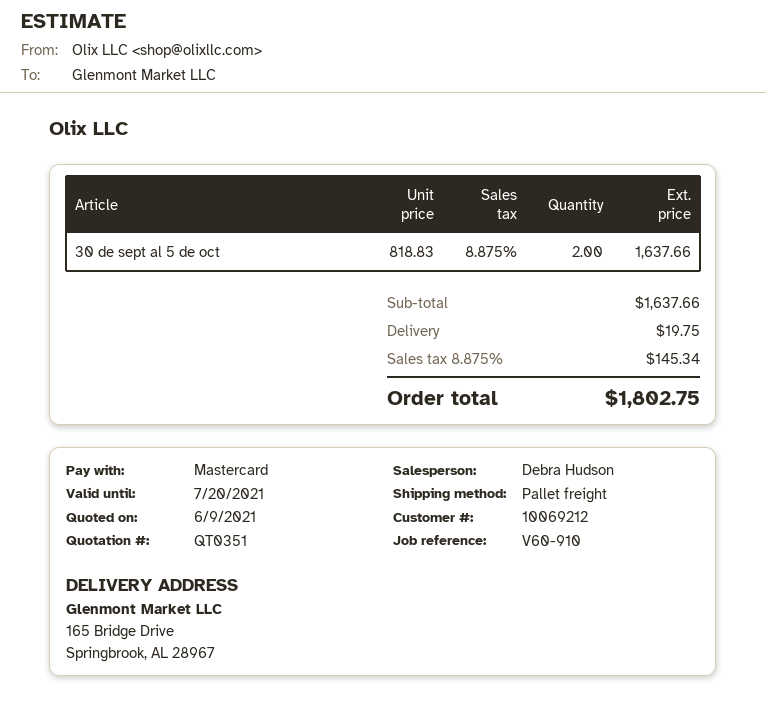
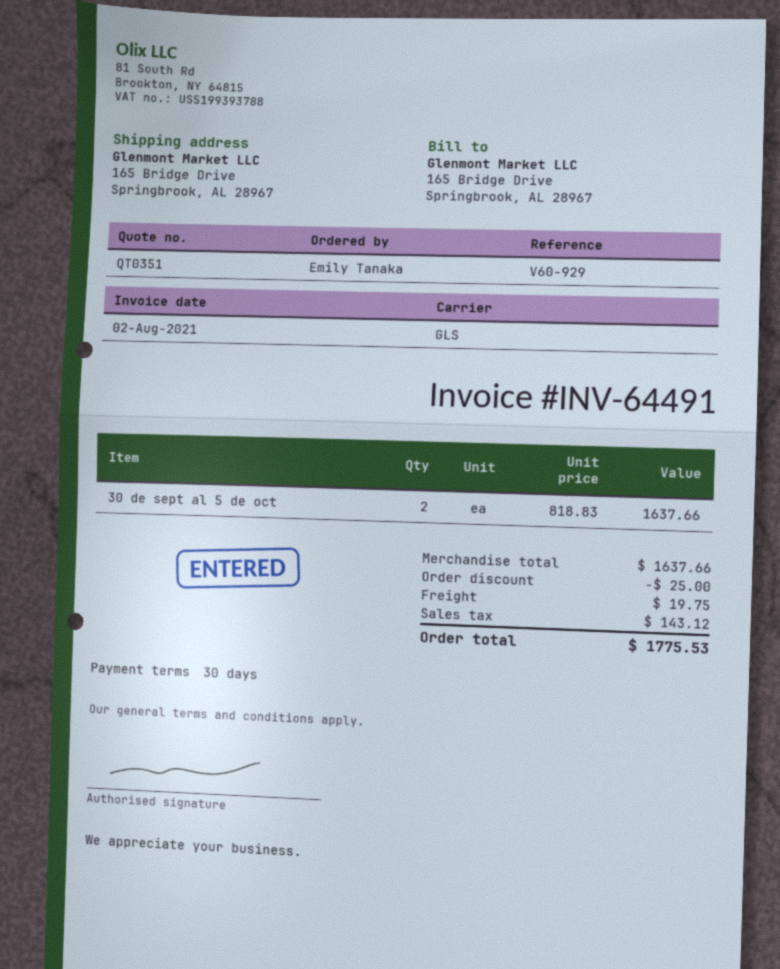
reference: V60-910 -> V60-929
shipping method: pallet freight -> GLS
discount: none -> 25.00
tax: 145.34 -> 143.12
total: 1802.75 -> 1775.53

